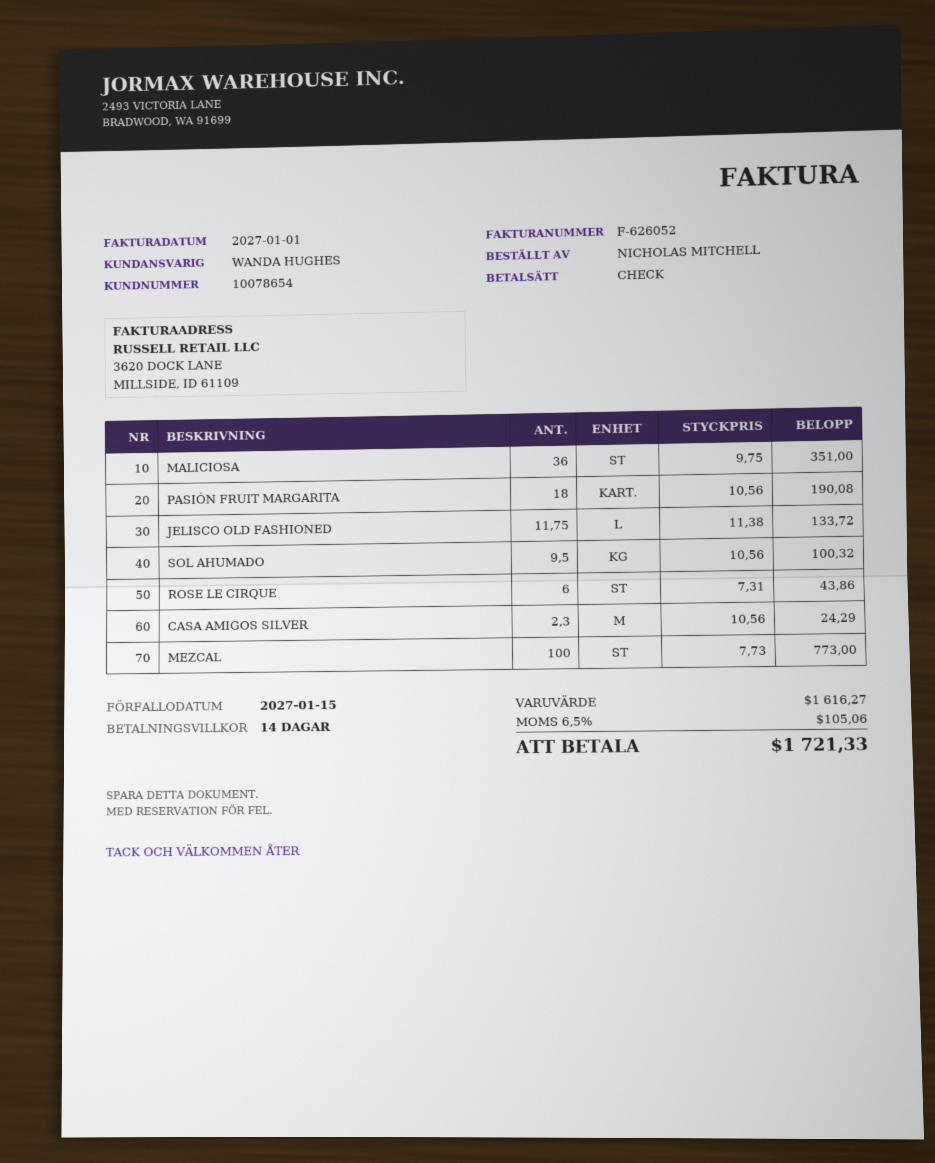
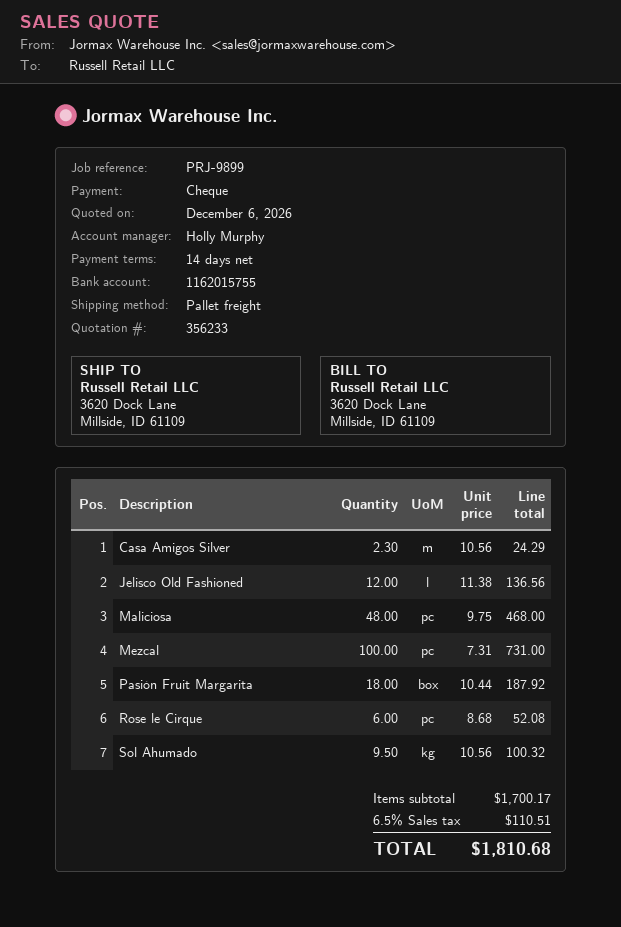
sales rep: WANDA HUGHES -> Holly Murphy
MALICIOSA: 36 x 9.75 = 351.00 -> 48 x 9.75 = 468.00
PASIÓN FRUIT MARGARITA: 18 x 10.56 = 190.08 -> 18 x 10.44 = 187.92
JELISCO OLD FASHIONED: 11.75 x 11.38 = 133.72 -> 12 x 11.38 = 136.56
ROSE LE CIRQUE: 6 x 7.31 = 43.86 -> 6 x 8.68 = 52.08
MEZCAL: 100 x 7.73 = 773.00 -> 100 x 7.31 = 731.00
subtotal: 1616.27 -> 1700.17
tax: 6.5% = 105.06 -> 6.5% = 110.51
total: 1721.33 -> 1810.68

